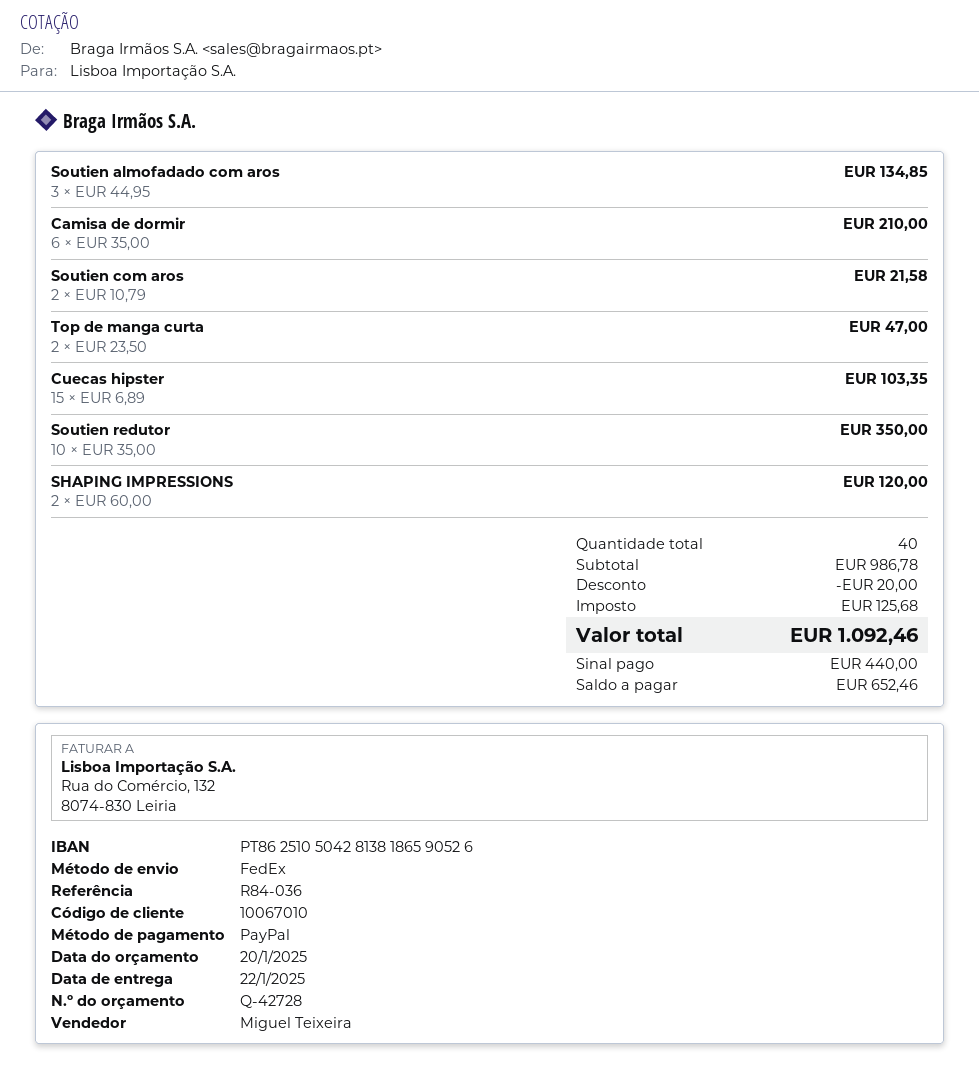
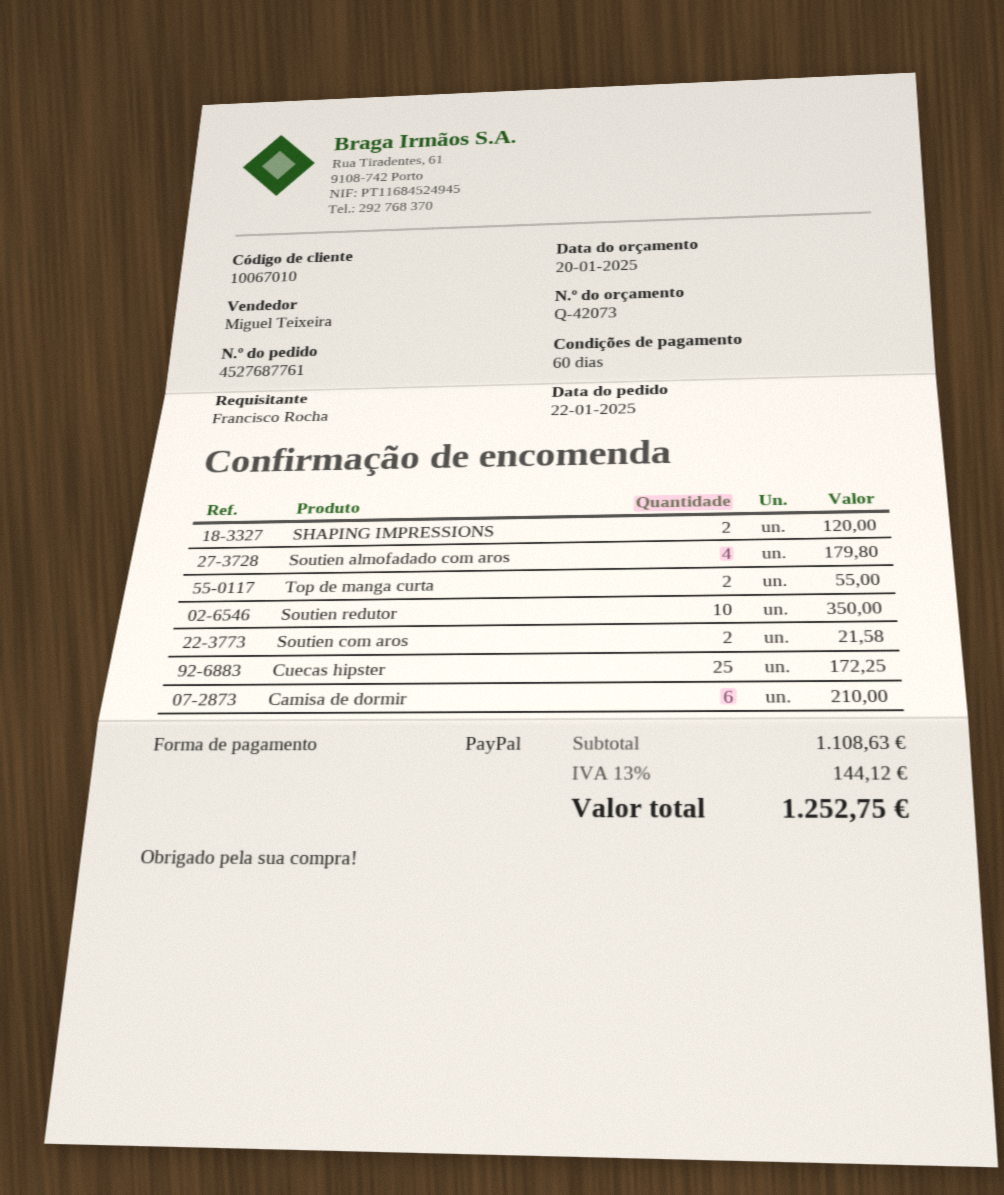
quote number: Q-42728 -> Q-42073
Soutien almofadado com aros: 3 for 134.85 -> 4 for 179.80
Top de manga curta: 2 for 47.00 -> 2 for 55.00
Cuecas hipster: 15 for 103.35 -> 25 for 172.25
subtotal: 986.78 -> 1108.63
discount: 20.00 -> none
tax: 125.68 -> 144.12
total: 1092.46 -> 1252.75

